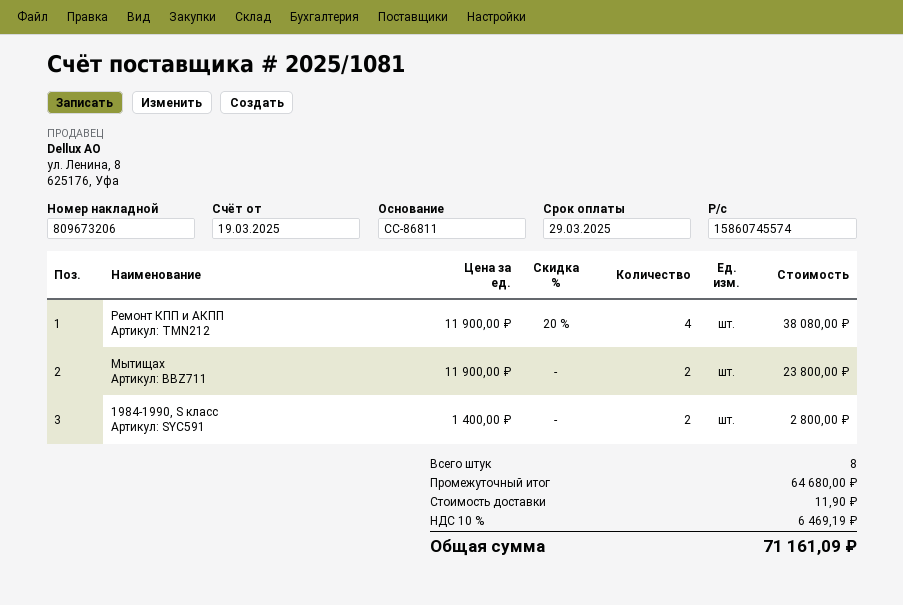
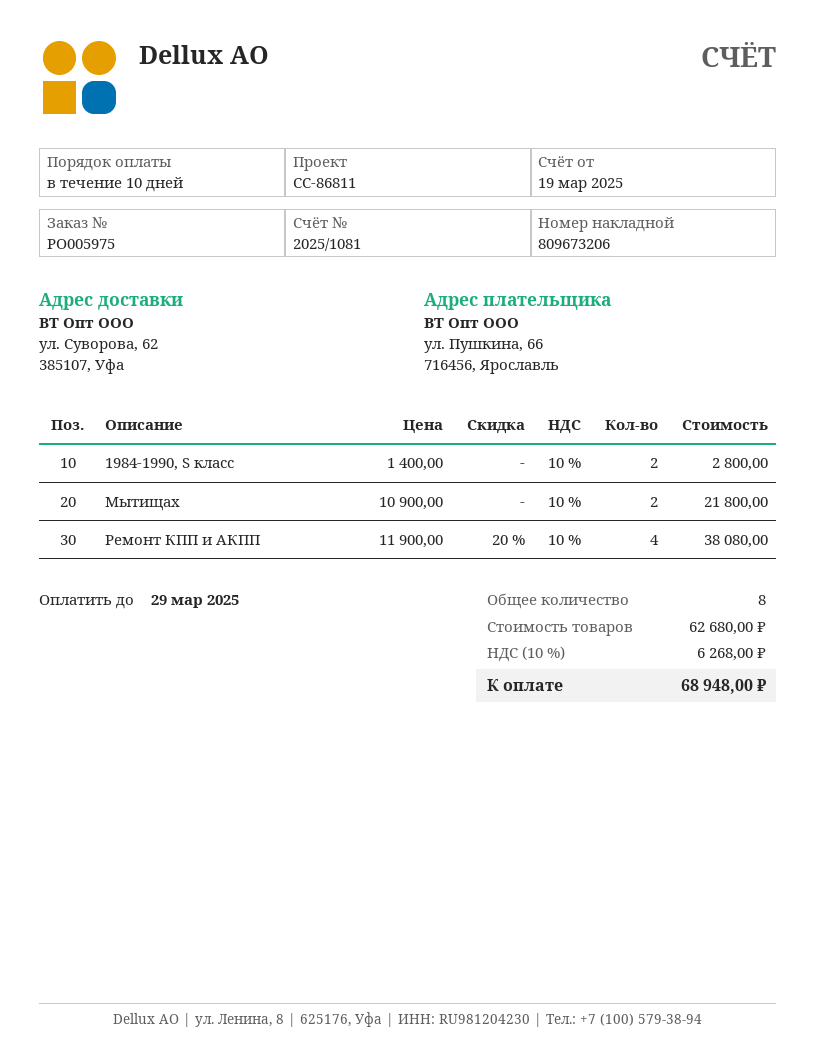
Мытищах: 2 x 11900.00 = 23800.00 -> 2 x 10900.00 = 21800.00
subtotal: 64680.00 -> 62680.00
shipping: 11.90 -> none
tax: 10% = 6469.19 -> 10% = 6268.00
total: 71161.09 -> 68948.00

